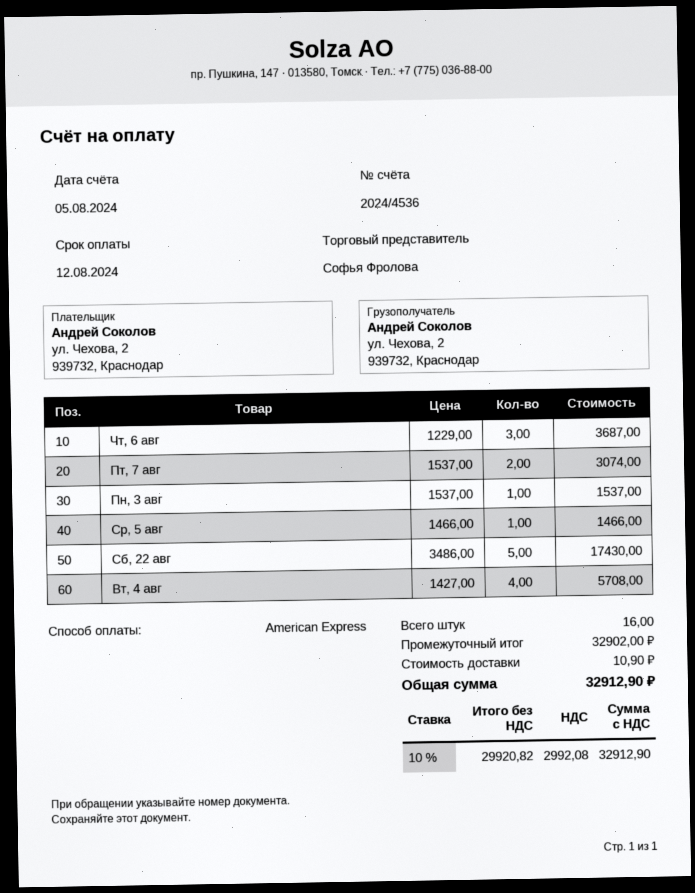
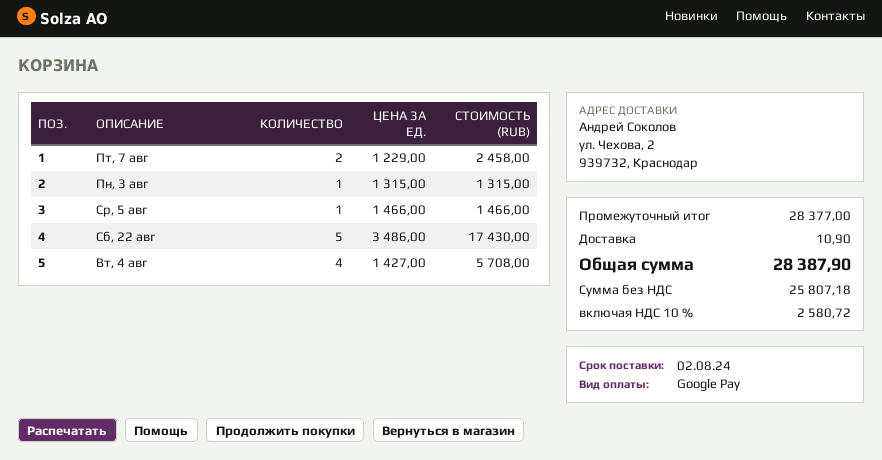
payment method: American Express -> Google Pay
Чт, 6 авг: 3 x 1229.00 = 3687.00 -> none
Пт, 7 авг: 2 x 1537.00 = 3074.00 -> 2 x 1229.00 = 2458.00
Пн, 3 авг: 1 x 1537.00 = 1537.00 -> 1 x 1315.00 = 1315.00
subtotal: 32902.00 -> 28377.00
net: 29920.82 -> 25807.18
tax: 10% = 2992.08 -> 10% = 2580.72
total: 32912.90 -> 28387.90

